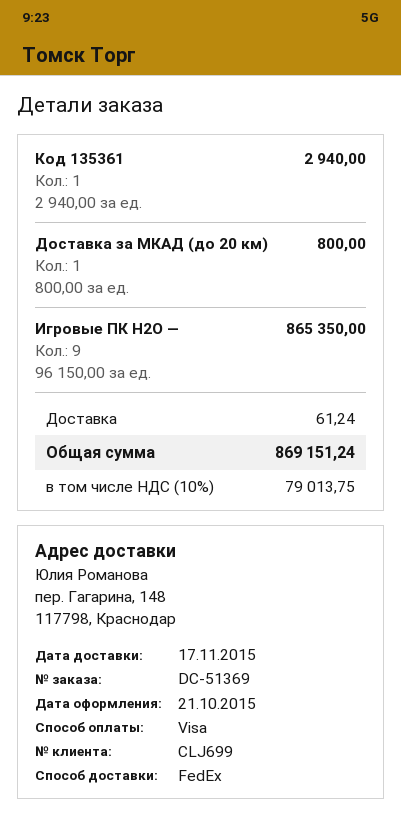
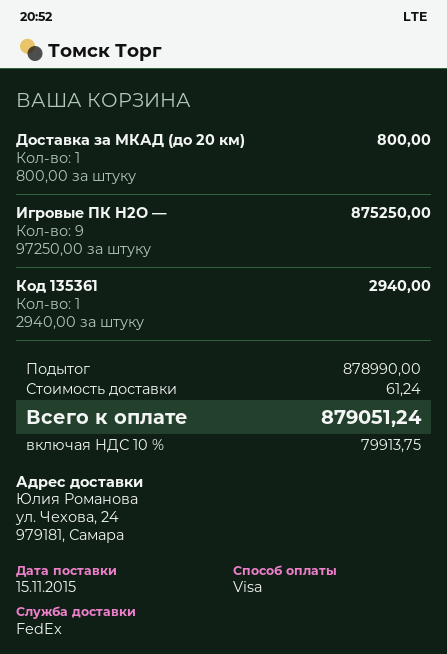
delivery date: 2015-11-17 -> 2015-11-15
ship to: пер. Гагарина, 148, 117798, Краснодар -> ул. Чехова, 24, 979181, Самара
Игровые ПК H2O —: 9 x 96150.00 = 865350.00 -> 9 x 97250.00 = 875250.00
tax: 10% = 79013.75 -> 10% = 79913.75
total: 869151.24 -> 879051.24

